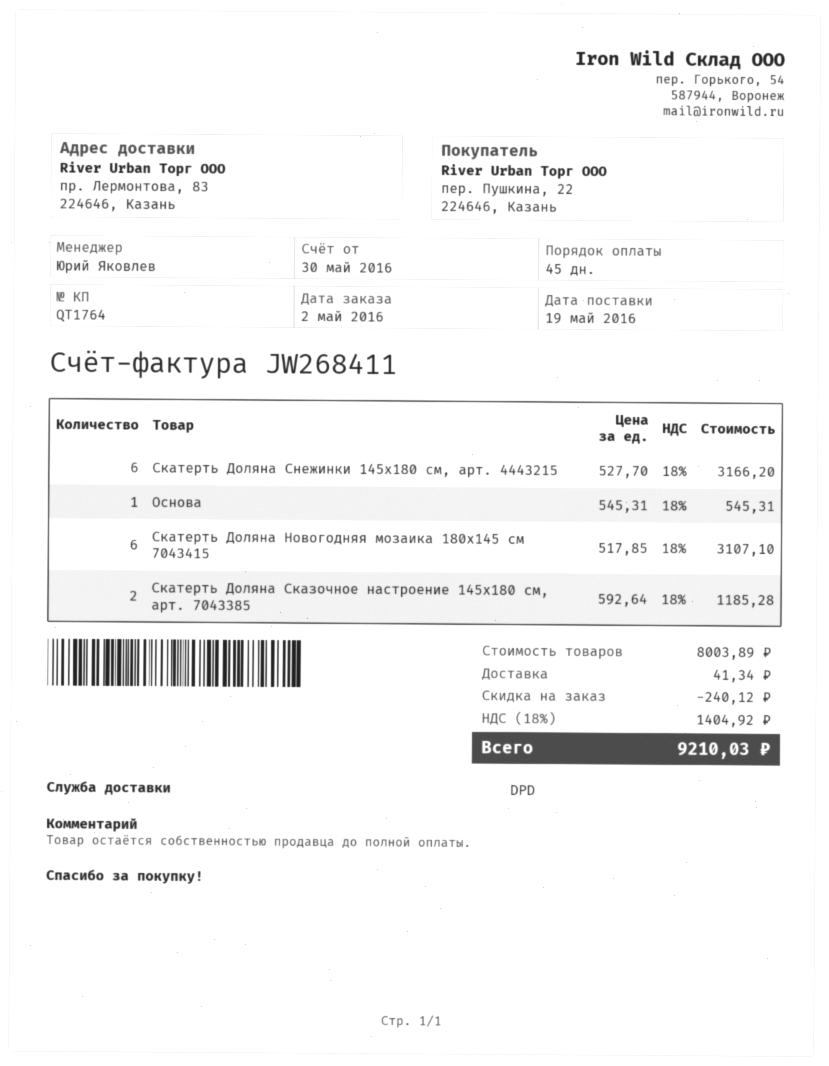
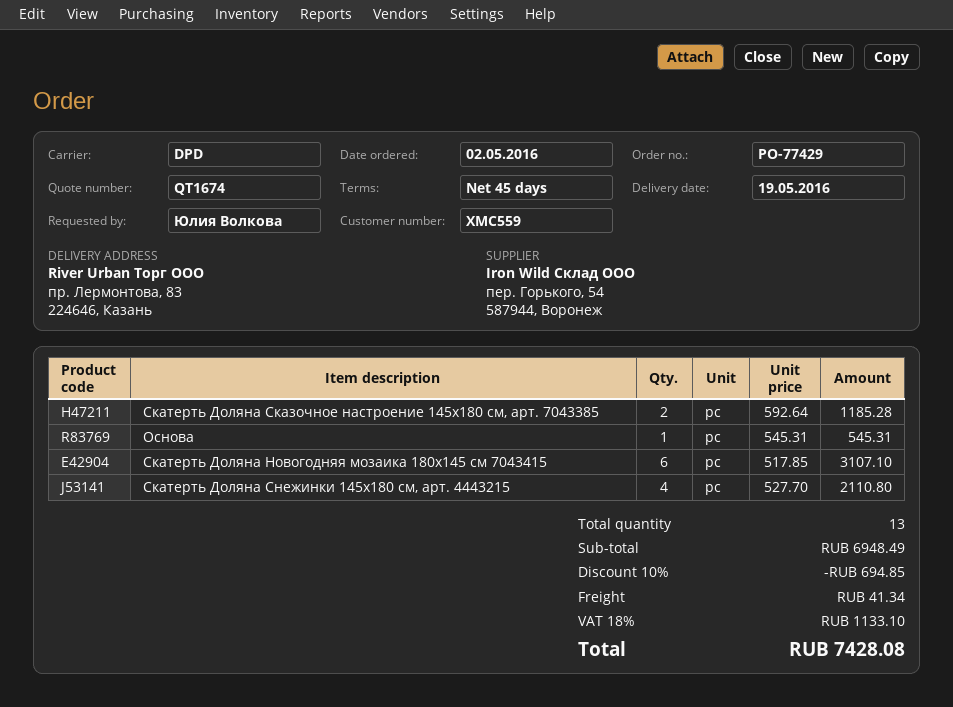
quote number: QT1764 -> QT1674
Скатерть Доляна Снежинки 145x180 см, арт. 4443215: 6 x 527.70 = 3166.20 -> 4 x 527.70 = 2110.80
subtotal: 8003.89 -> 6948.49
discount: 240.12 -> 694.85
tax: 18% = 1404.92 -> 18% = 1133.10
total: 9210.03 -> 7428.08

